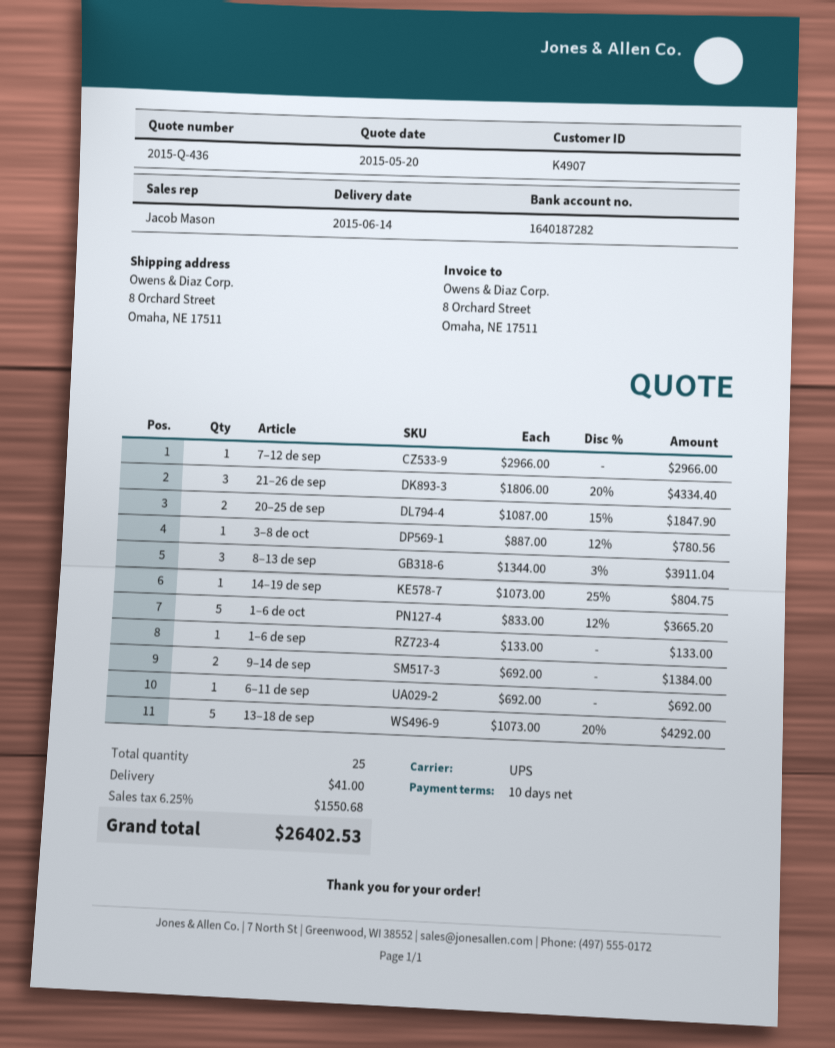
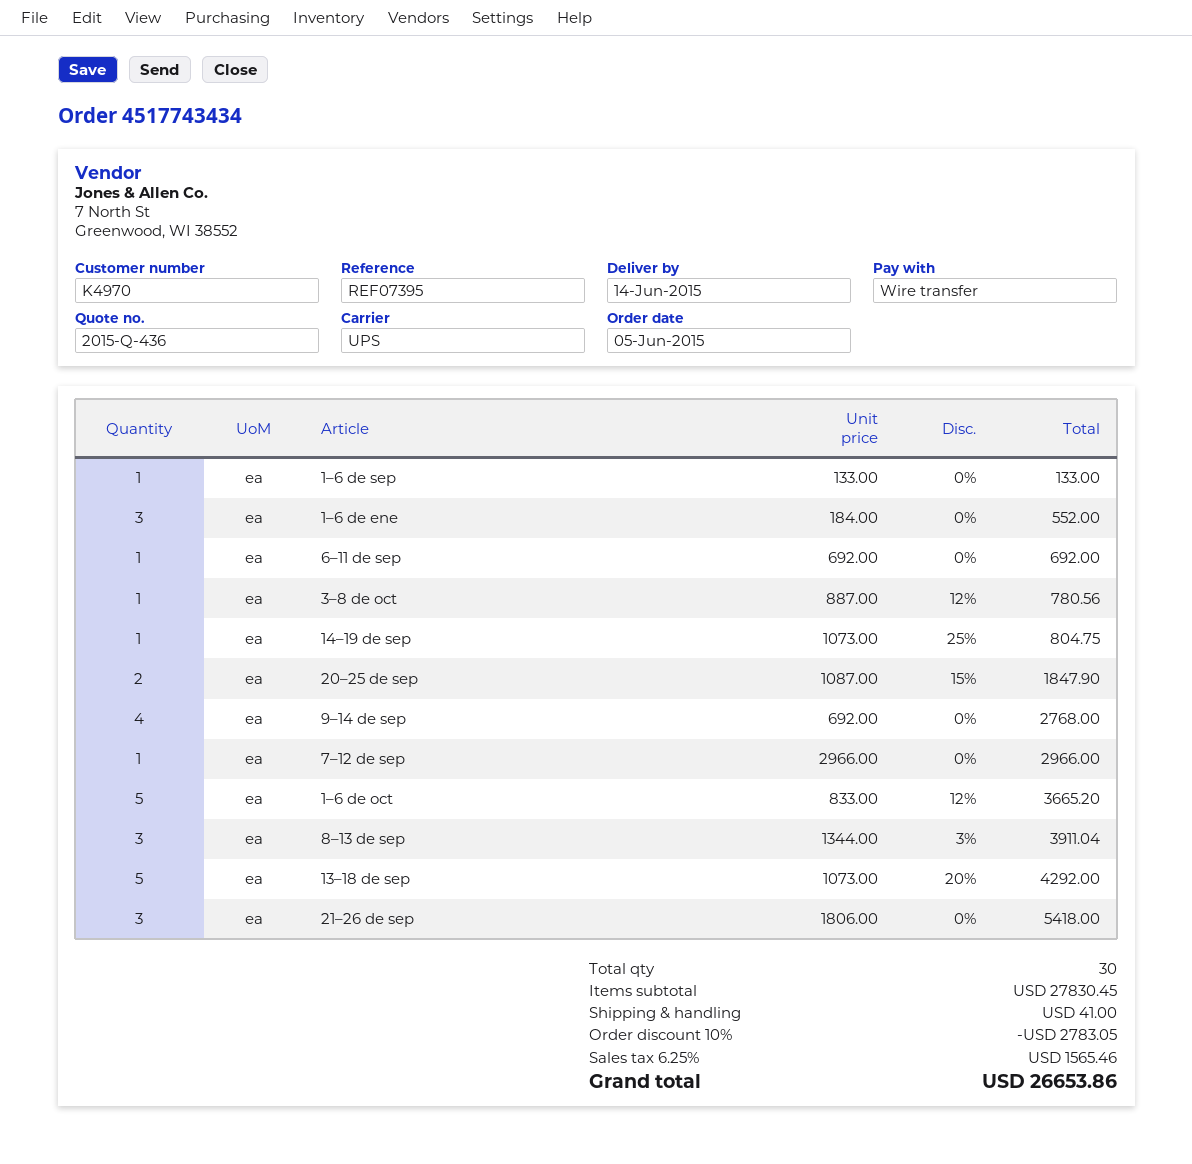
customer number: K4907 -> K4970
21–26 de sep: 3 x 1806.00 - 20% = 4334.40 -> 3 x 1806.00 = 5418.00
9–14 de sep: 2 x 692.00 = 1384.00 -> 4 x 692.00 = 2768.00
1–6 de ene: none -> 3 x 184.00 = 552.00
total quantity: 25 -> 30
discount: none -> 10% = 2783.05
tax: 6.25% = 1550.68 -> 6.25% = 1565.46
total: 26402.53 -> 26653.86

